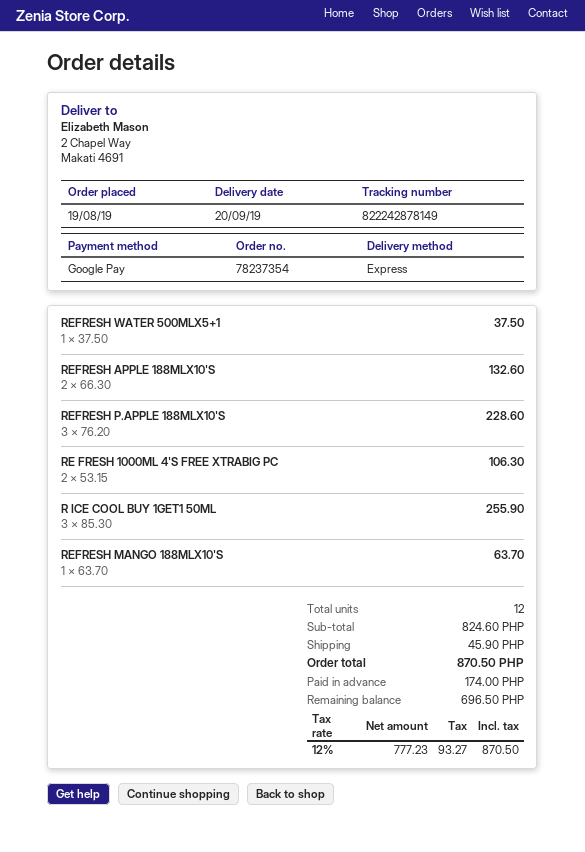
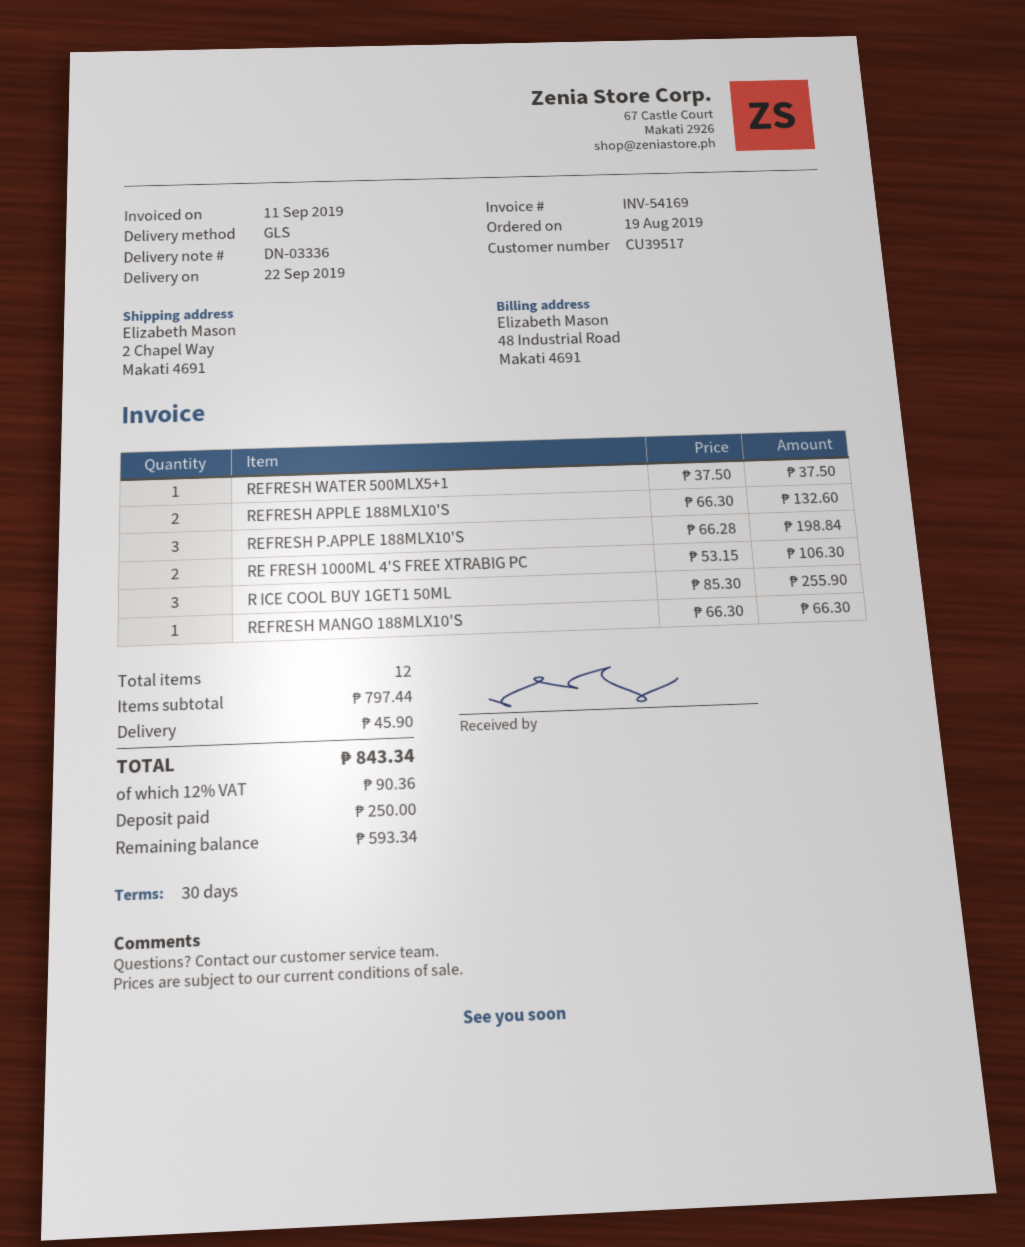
delivery date: 2019-09-20 -> 2019-09-22
shipping method: express -> GLS
REFRESH P.APPLE 188MLX10'S: 3 x 76.20 = 228.60 -> 3 x 66.28 = 198.84
REFRESH MANGO 188MLX10'S: 1 x 63.70 = 63.70 -> 1 x 66.30 = 66.30
subtotal: 824.60 -> 797.44
tax: 12% = 93.27 -> 12% = 90.36
total: 870.50 -> 843.34
deposit: 174.00 -> 250.00
balance: 696.50 -> 593.34

